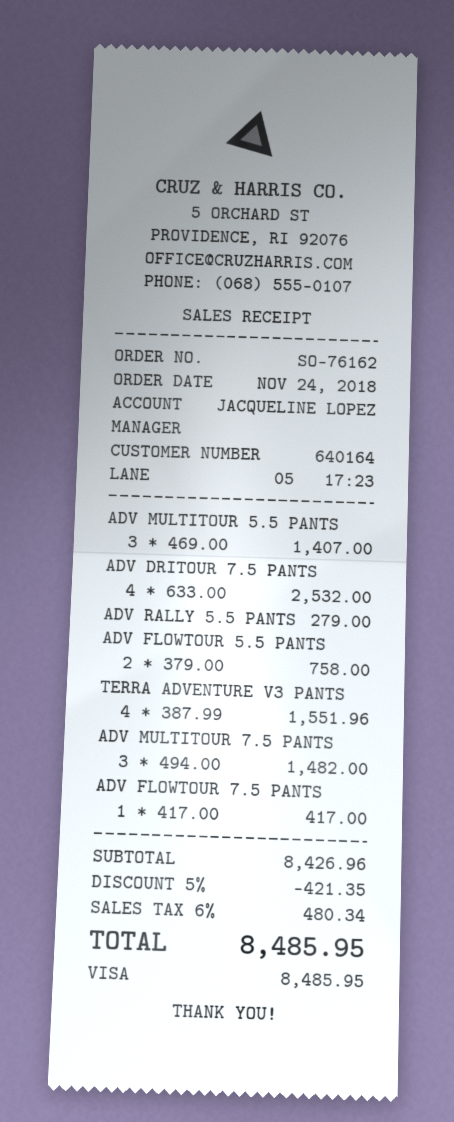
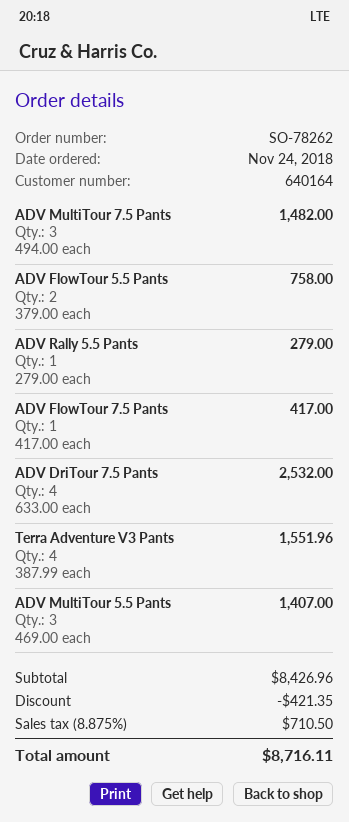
order number: SO-76162 -> SO-78262
tax: 6% = 480.34 -> 8.875% = 710.50
total: 8485.95 -> 8716.11

